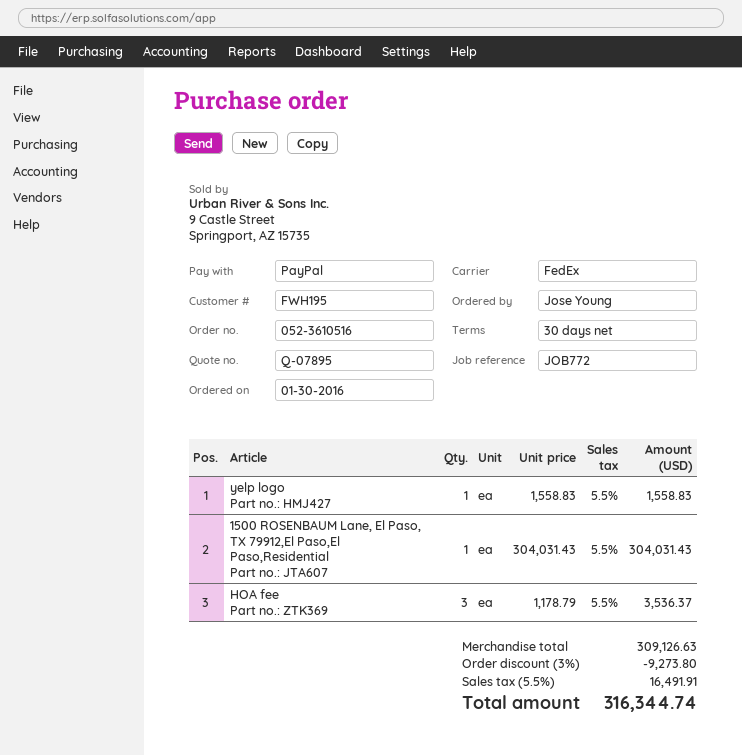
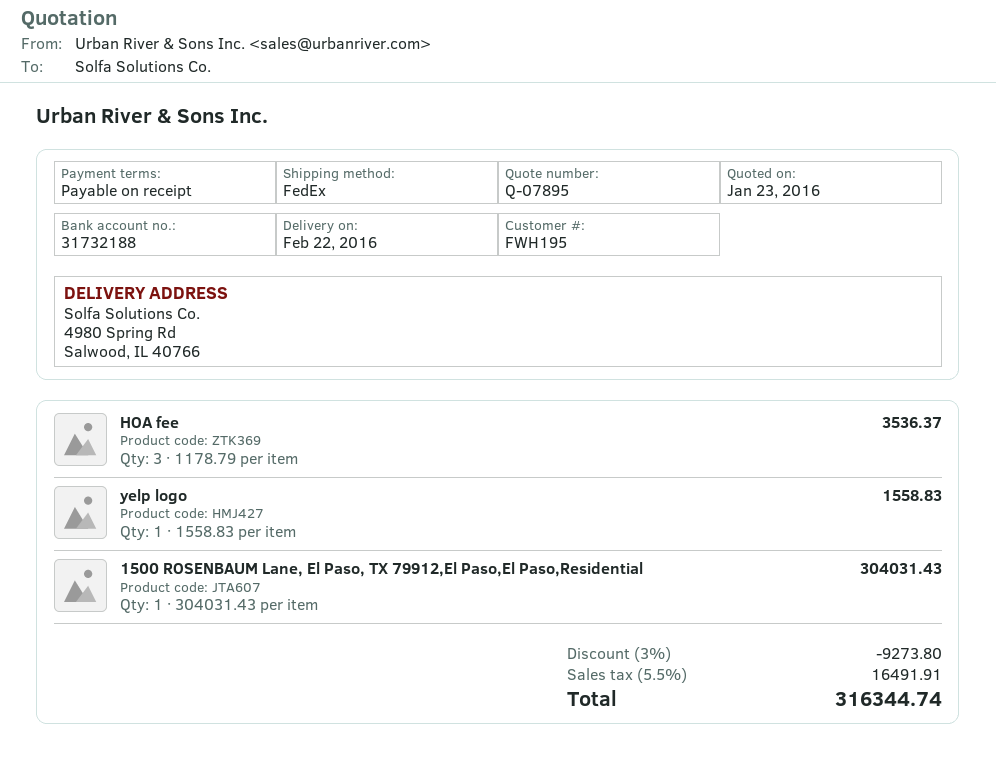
payment terms: 30 days -> on receipt

